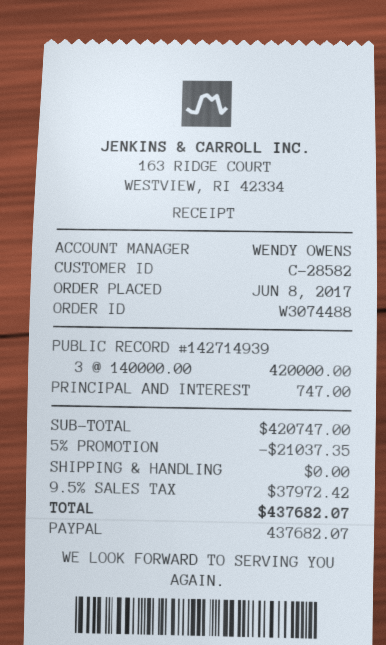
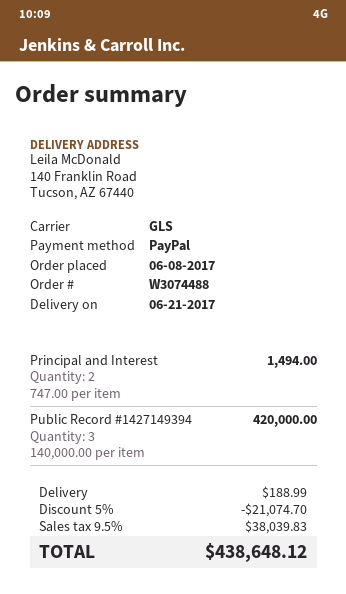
PRINCIPAL AND INTEREST: 1 x 747.00 = 747.00 -> 2 x 747.00 = 1494.00
discount: 5% = 21037.35 -> 5% = 21074.70
shipping: 0.00 -> 188.99
tax: 9.5% = 37972.42 -> 9.5% = 38039.83
total: 437682.07 -> 438648.12

